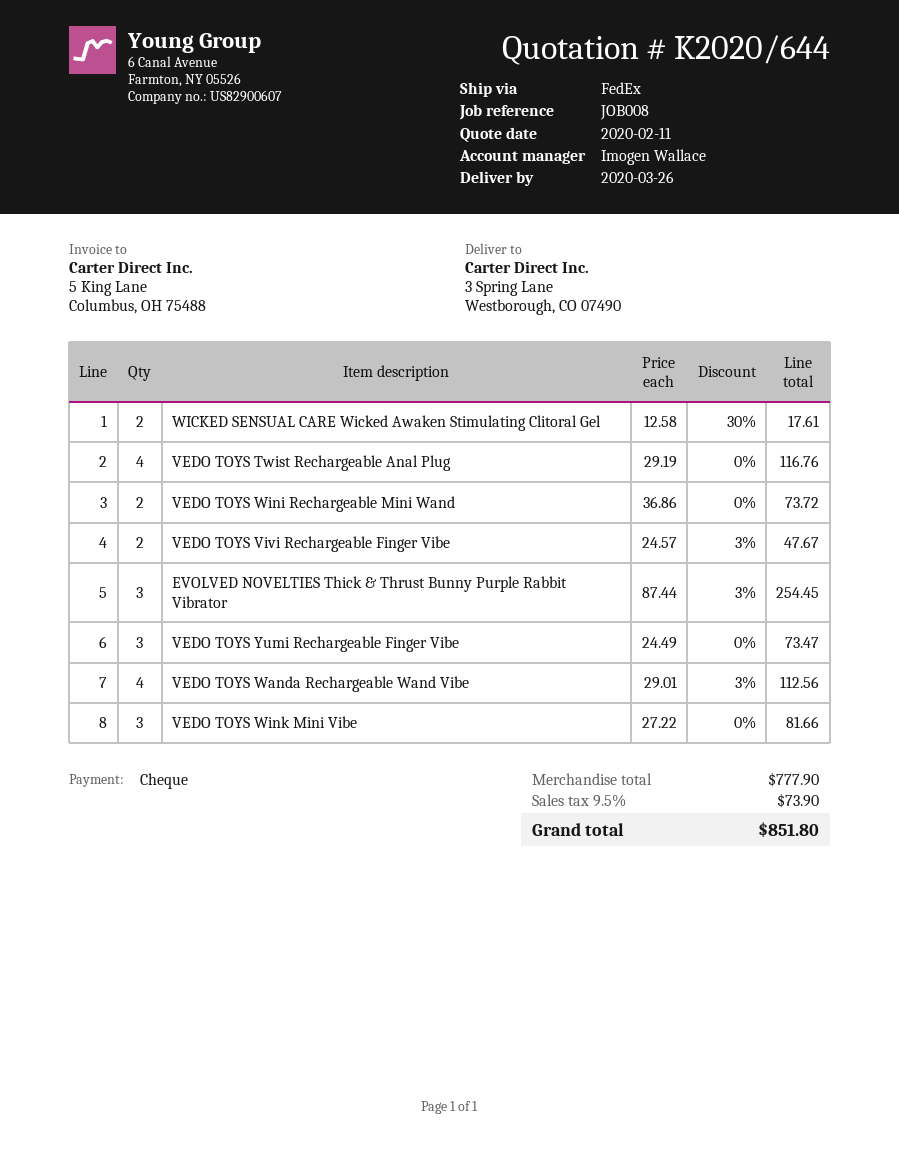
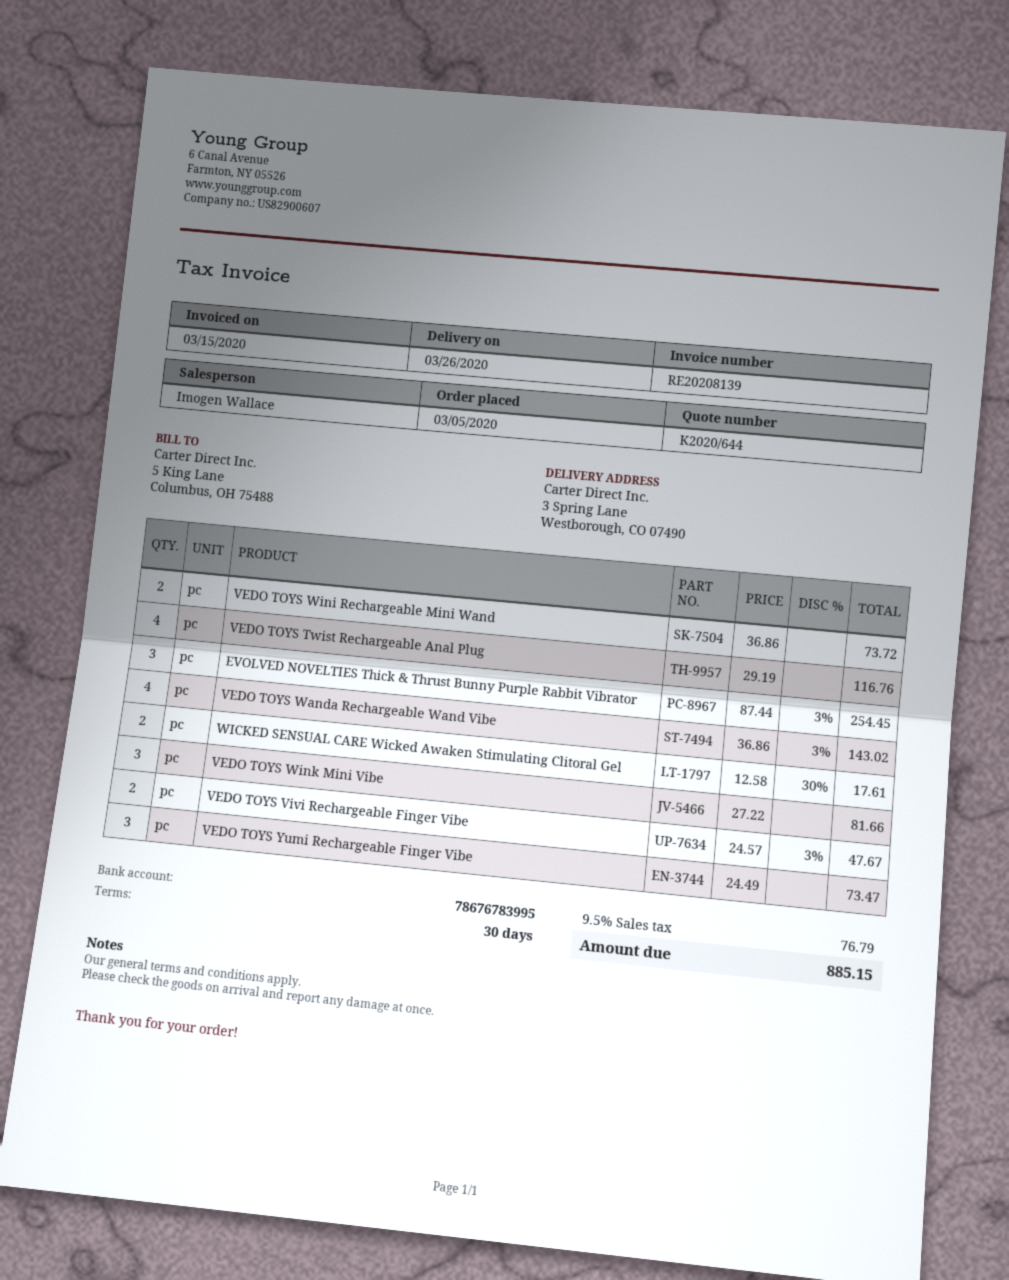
VEDO TOYS Wanda Rechargeable Wand Vibe: 4 x 29.01 - 3% = 112.56 -> 4 x 36.86 - 3% = 143.02
tax: 9.5% = 73.90 -> 9.5% = 76.79
total: 851.80 -> 885.15

